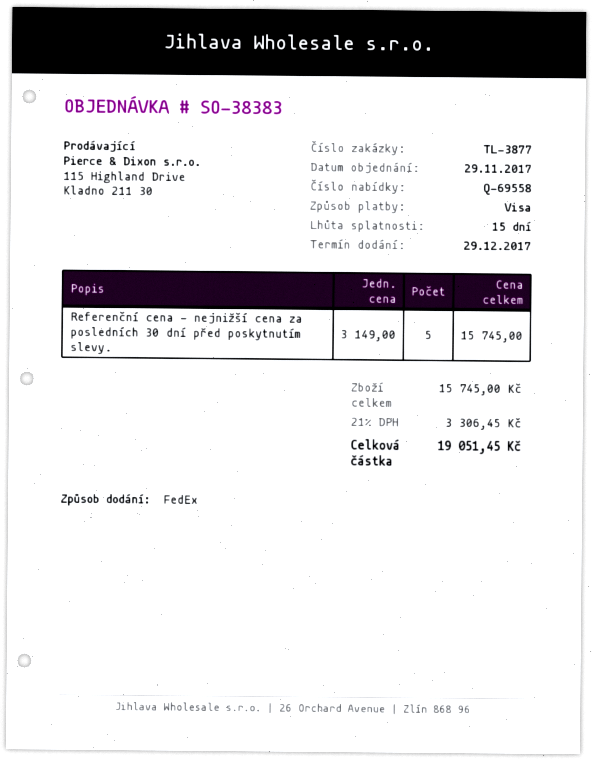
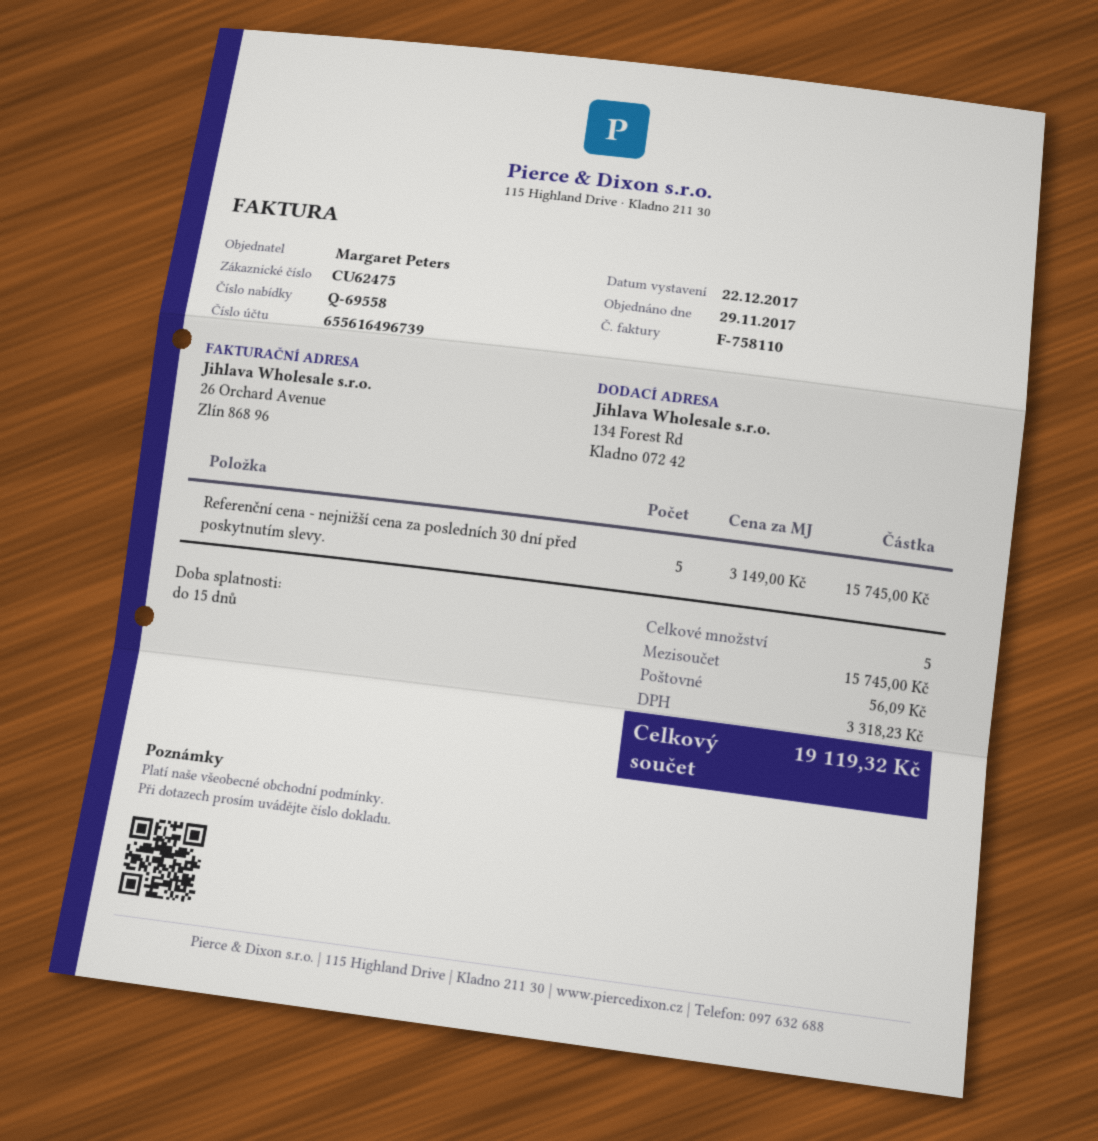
shipping: none -> 56.09
tax: 3306.45 -> 3318.23
total: 19051.45 -> 19119.32

